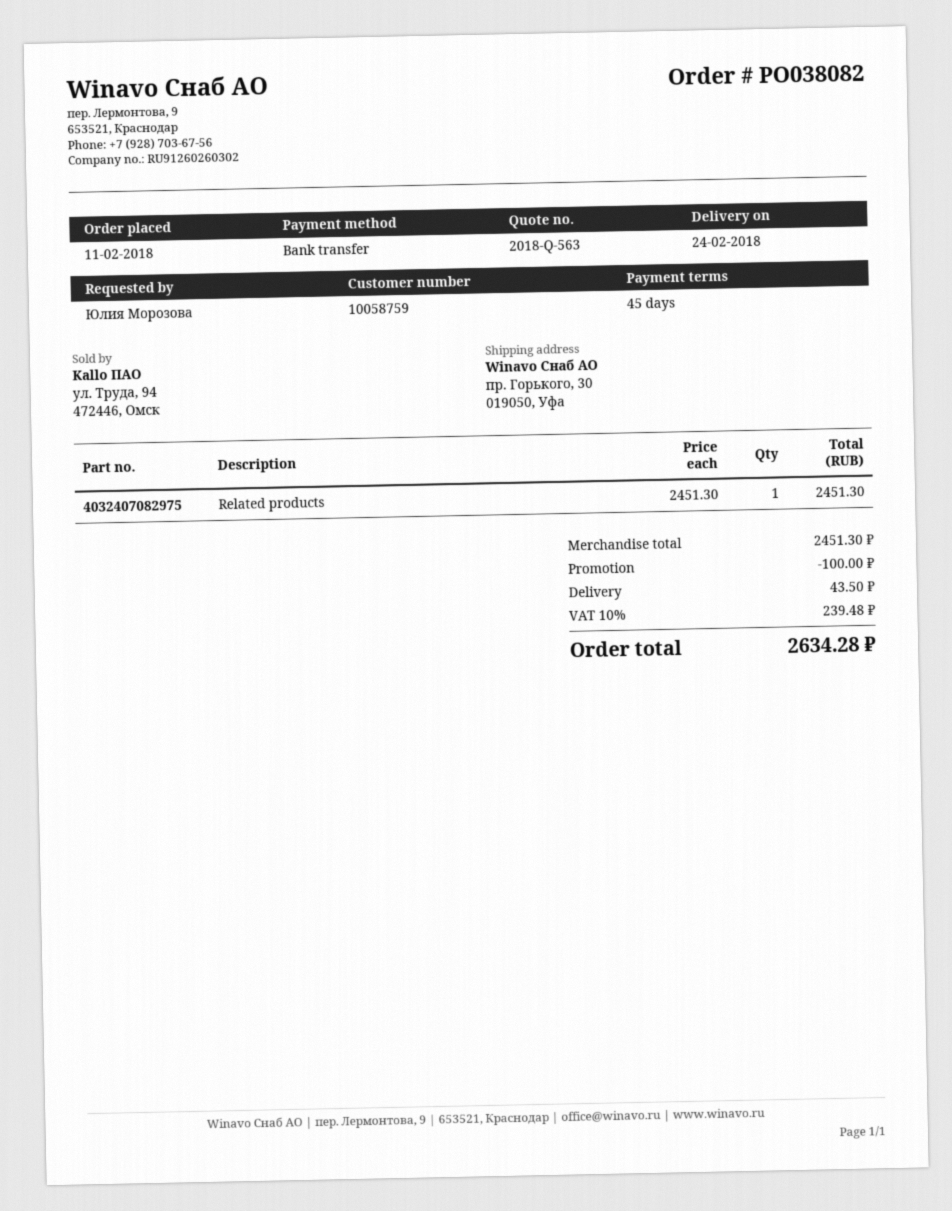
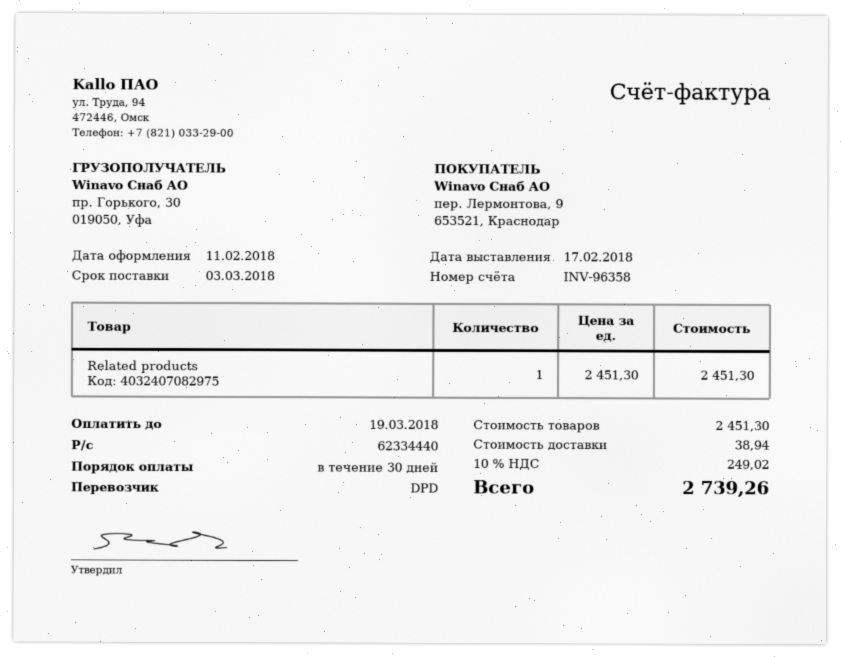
delivery date: 2018-02-24 -> 2018-03-03
payment terms: 45 days -> 30 days
discount: 100.00 -> none
shipping: 43.50 -> 38.94
tax: 10% = 239.48 -> 10% = 249.02
total: 2634.28 -> 2739.26

